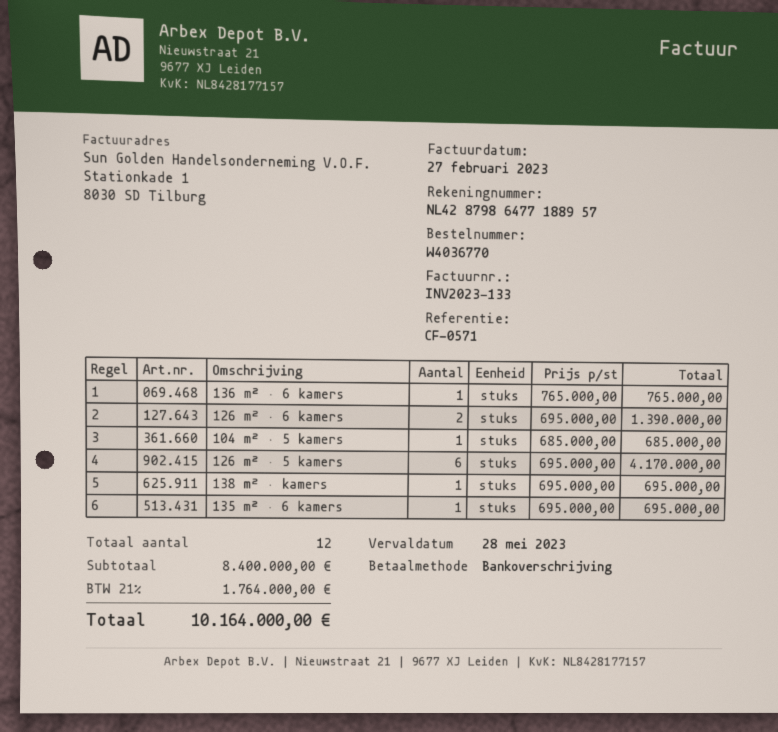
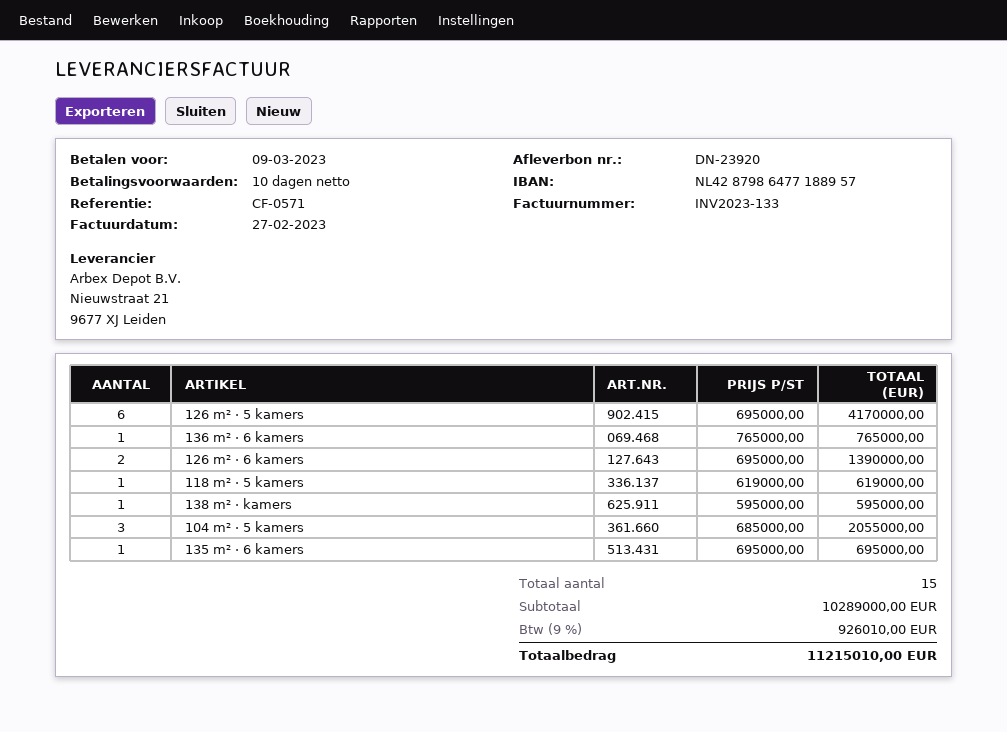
due date: 2023-05-28 -> 2023-03-09
104 m² · 5 kamers: 1 x 685000.00 = 685000.00 -> 3 x 685000.00 = 2055000.00
138 m² · kamers: 1 x 695000.00 = 695000.00 -> 1 x 595000.00 = 595000.00
118 m² · 5 kamers: none -> 1 x 619000.00 = 619000.00
total quantity: 12 -> 15
subtotal: 8400000.00 -> 10289000.00
tax: 21% = 1764000.00 -> 9% = 926010.00
total: 10164000.00 -> 11215010.00

